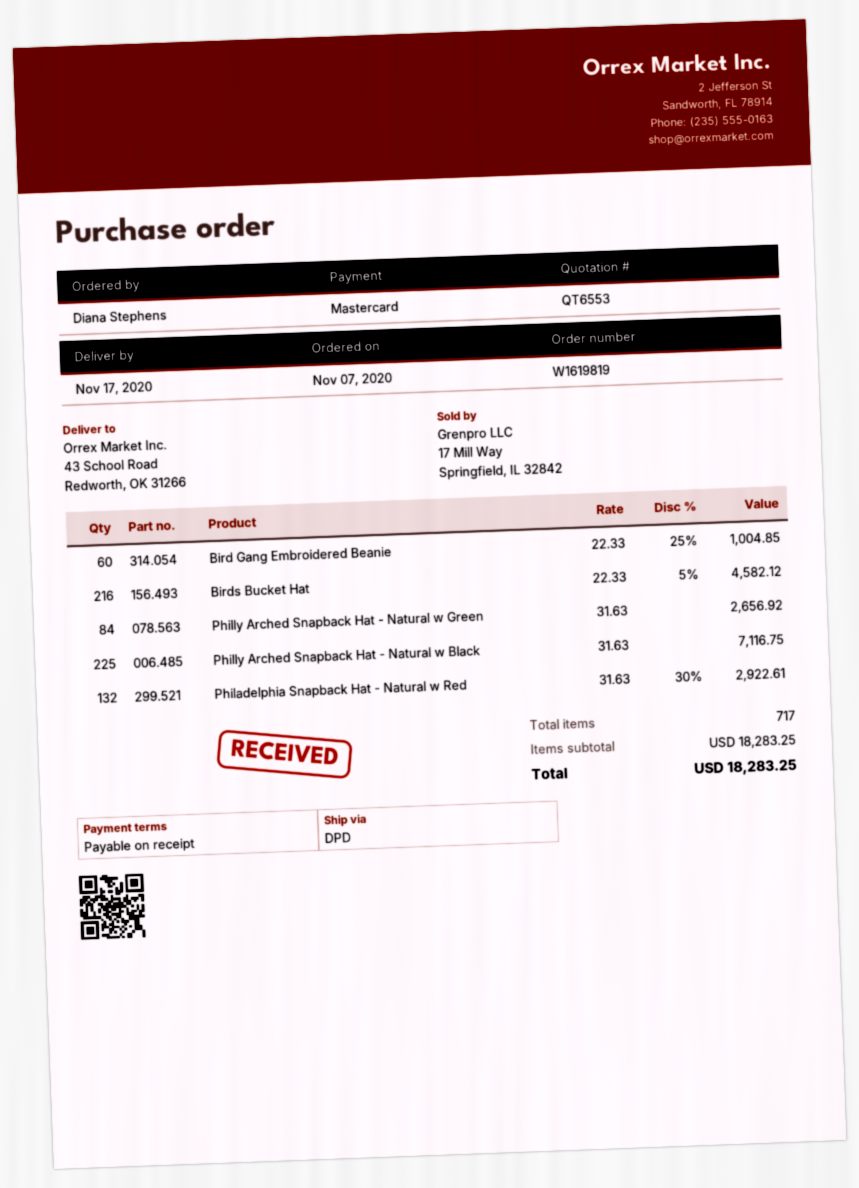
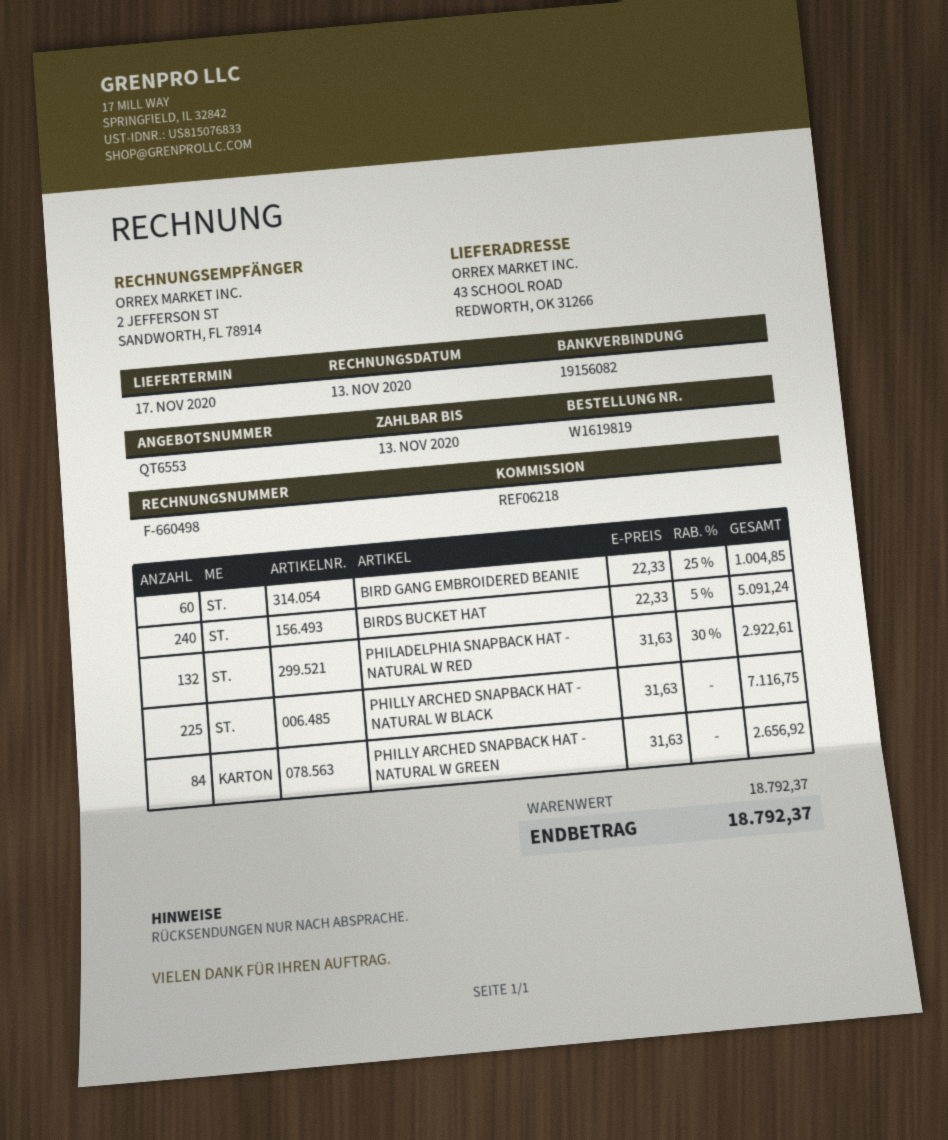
Birds Bucket Hat: 216 x 22.33 - 5% = 4582.12 -> 240 x 22.33 - 5% = 5091.24
subtotal: 18283.25 -> 18792.37
total: 18283.25 -> 18792.37

